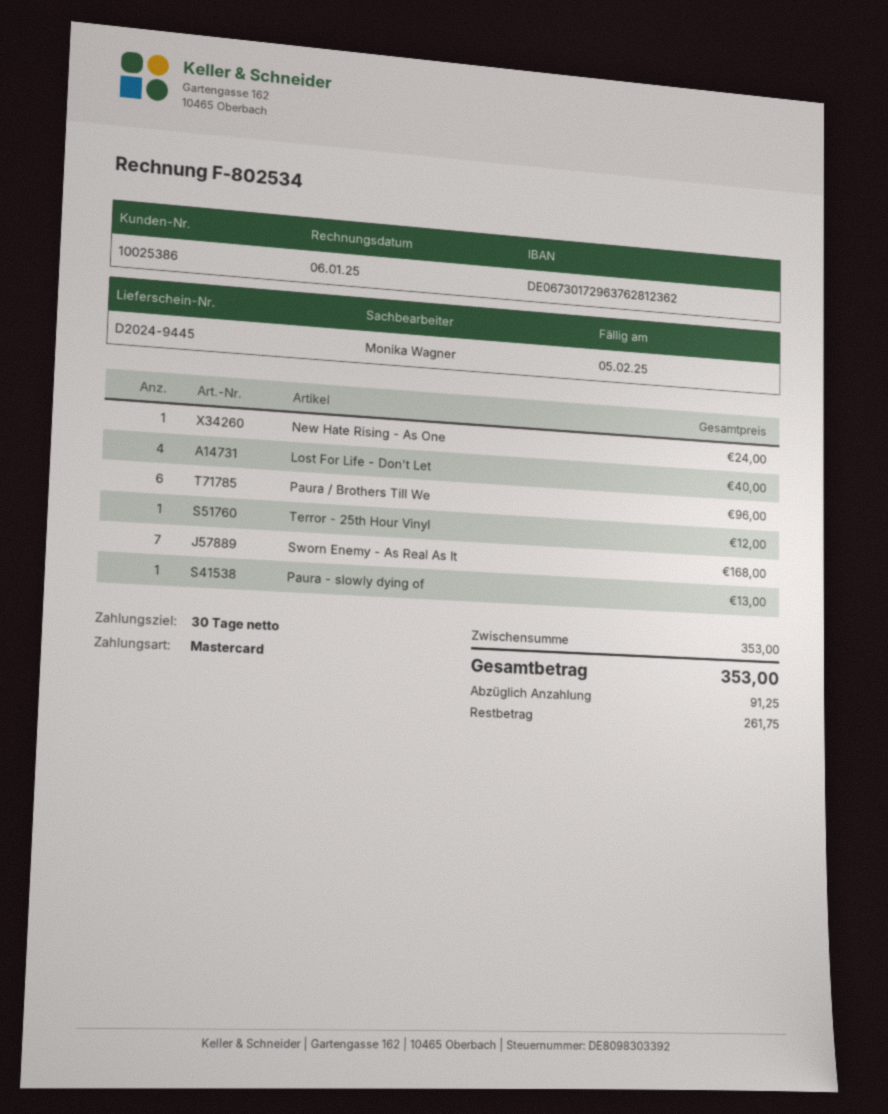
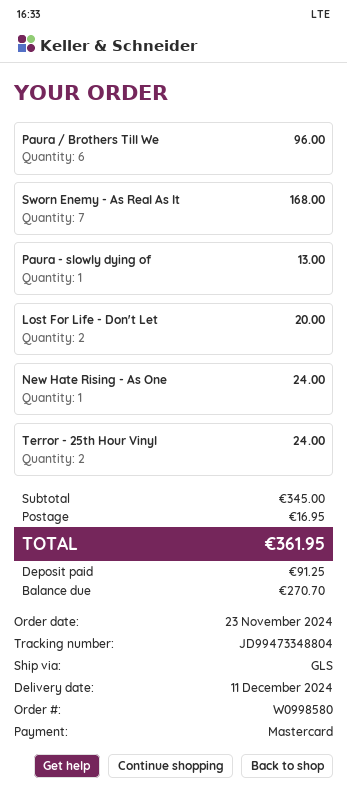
Lost For Life - Don't Let: 4 for 40.00 -> 2 for 20.00
Terror - 25th Hour Vinyl: 1 for 12.00 -> 2 for 24.00
subtotal: 353.00 -> 345.00
shipping: none -> 16.95
total: 353.00 -> 361.95
balance: 261.75 -> 270.70

